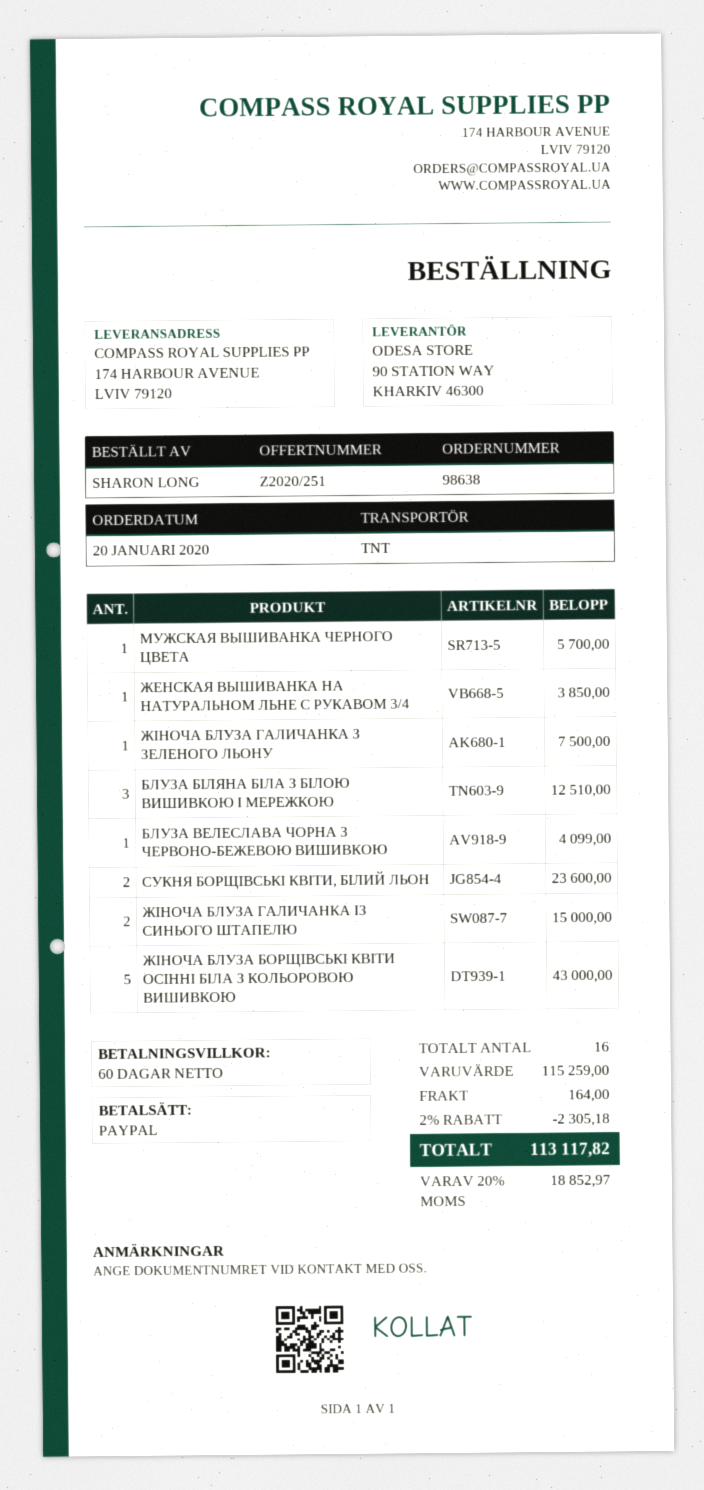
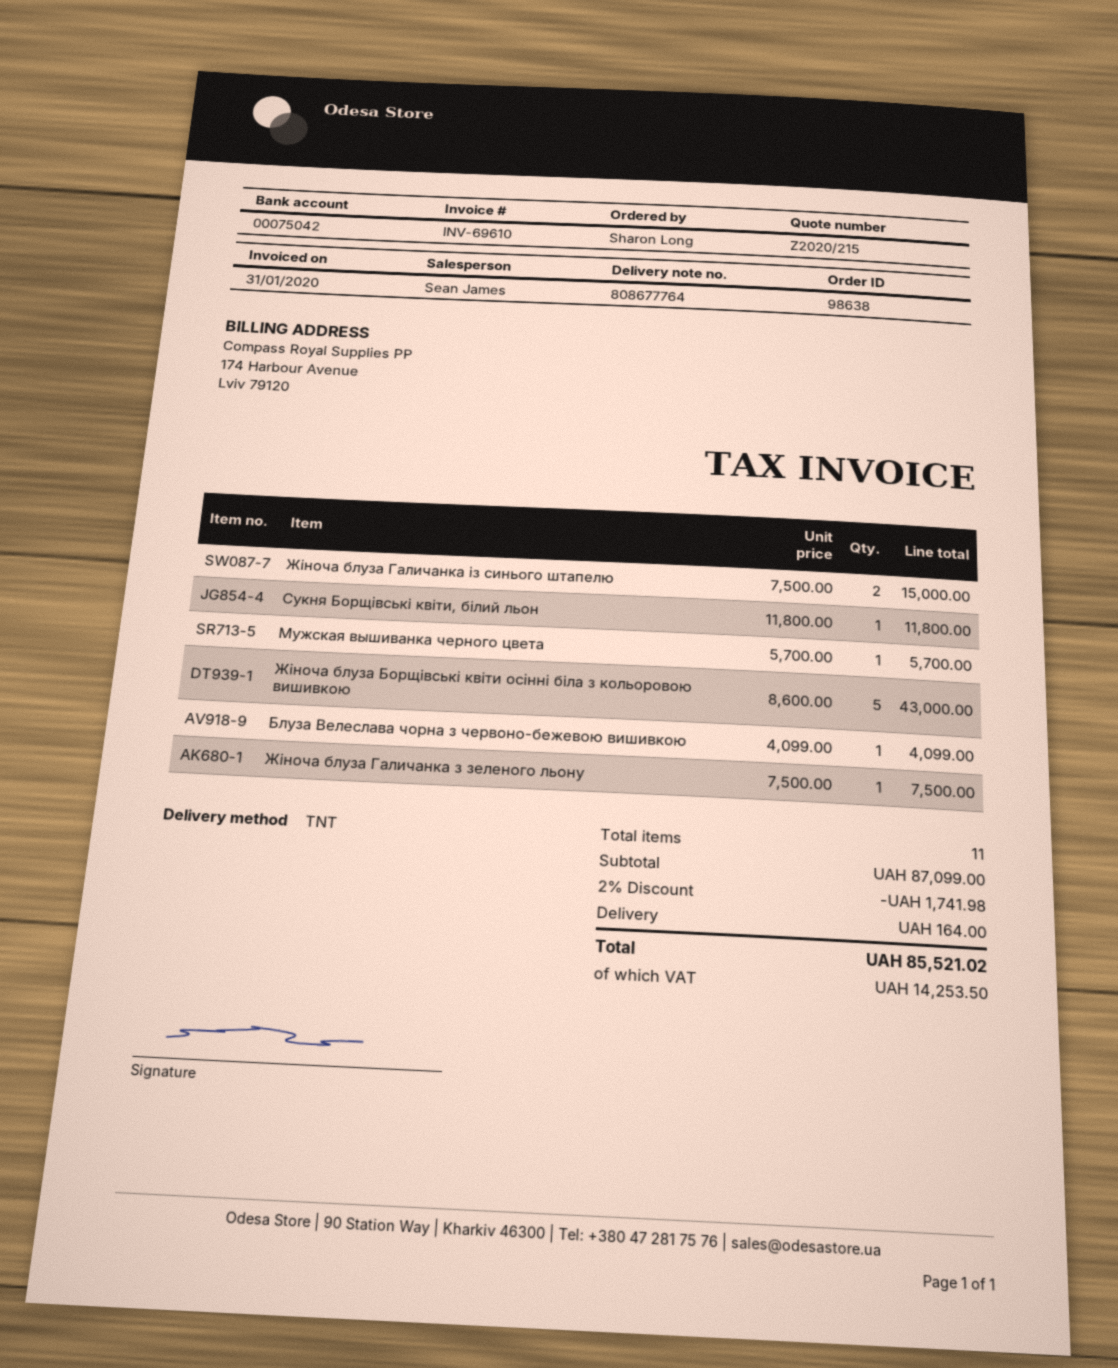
quote number: Z2020/251 -> Z2020/215
ЖЕНСКАЯ ВЫШИВАНКА НА НАТУРАЛЬНОМ ЛЬНЕ С РУКАВОМ 3/4: 1 for 3850.00 -> none
БЛУЗА БІЛЯНА БІЛА З БІЛОЮ ВИШИВКОЮ І МЕРЕЖКОЮ: 3 for 12510.00 -> none
СУКНЯ БОРЩІВСЬКІ КВІТИ, БІЛИЙ ЛЬОН: 2 for 23600.00 -> 1 for 11800.00
total quantity: 16 -> 11
subtotal: 115259.00 -> 87099.00
discount: 2% = 2305.18 -> 2% = 1741.98
tax: 18852.97 -> 14253.50
total: 113117.82 -> 85521.02

